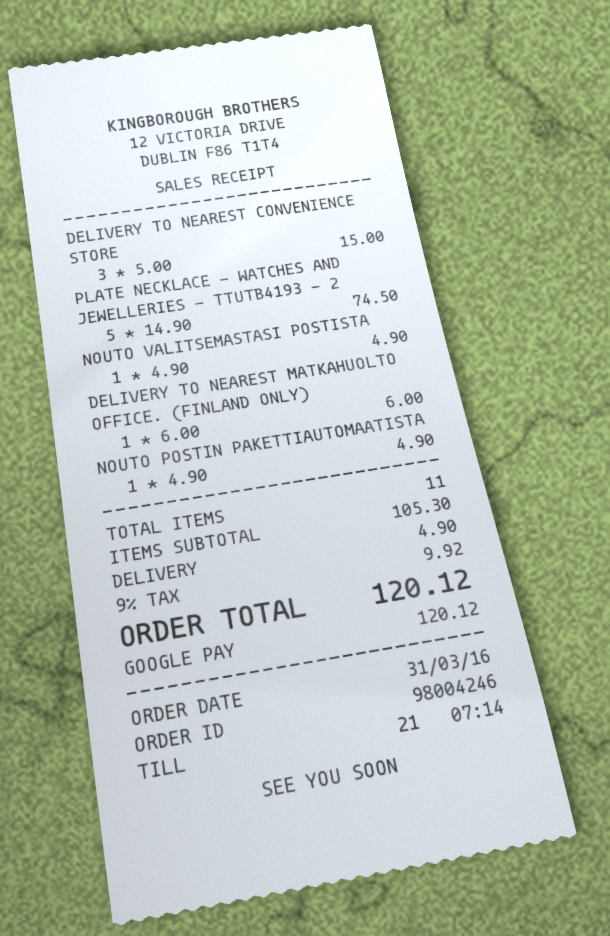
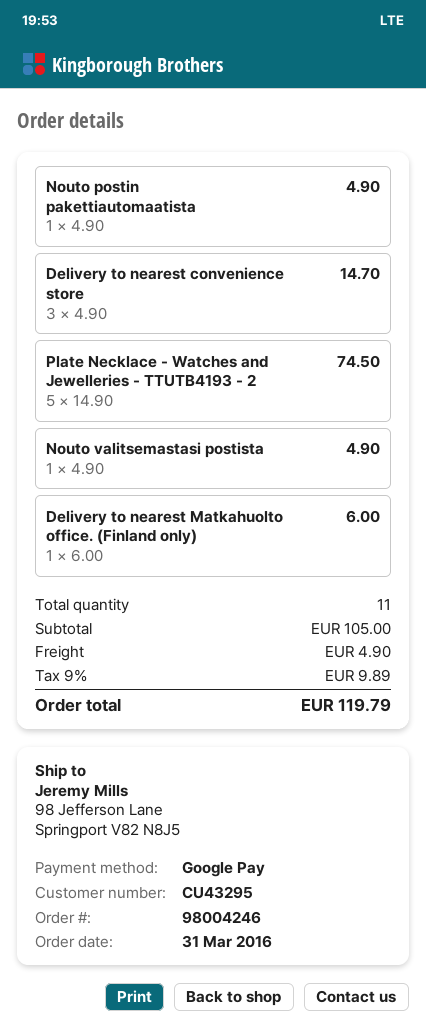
DELIVERY TO NEAREST CONVENIENCE STORE: 3 x 5.00 = 15.00 -> 3 x 4.90 = 14.70
subtotal: 105.30 -> 105.00
tax: 9% = 9.92 -> 9% = 9.89
total: 120.12 -> 119.79

